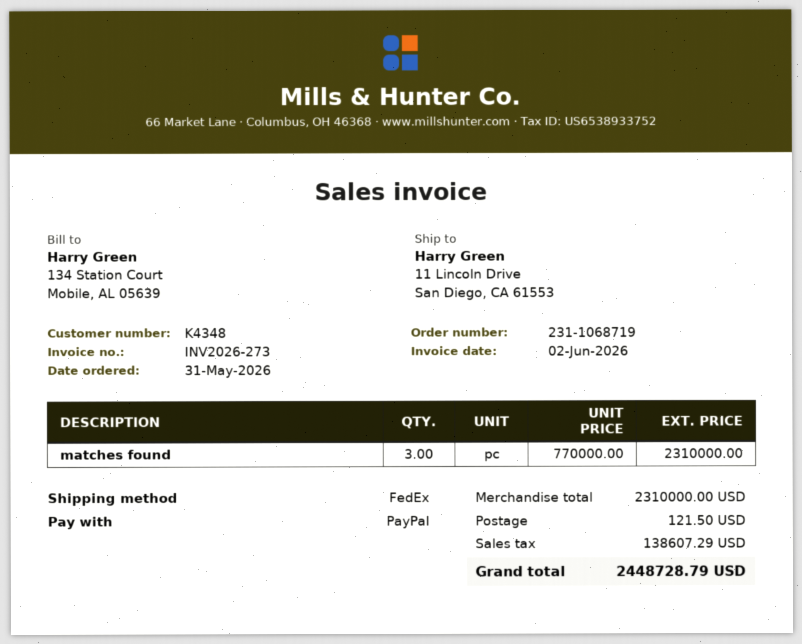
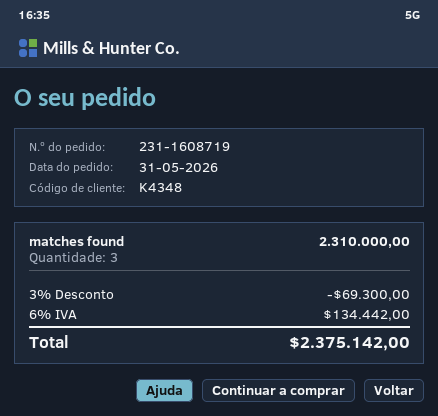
order number: 231-1068719 -> 231-1608719
discount: none -> 3% = 69300.00
shipping: 121.50 -> none
tax: 138607.29 -> 134442.00
total: 2448728.79 -> 2375142.00

